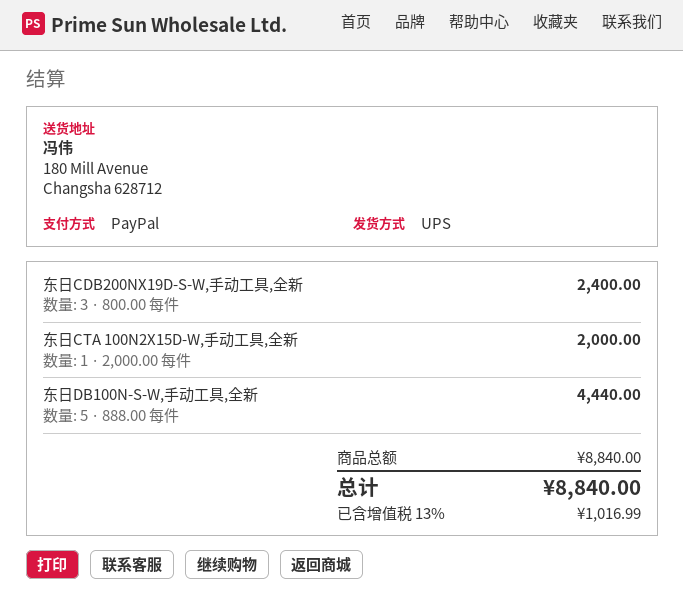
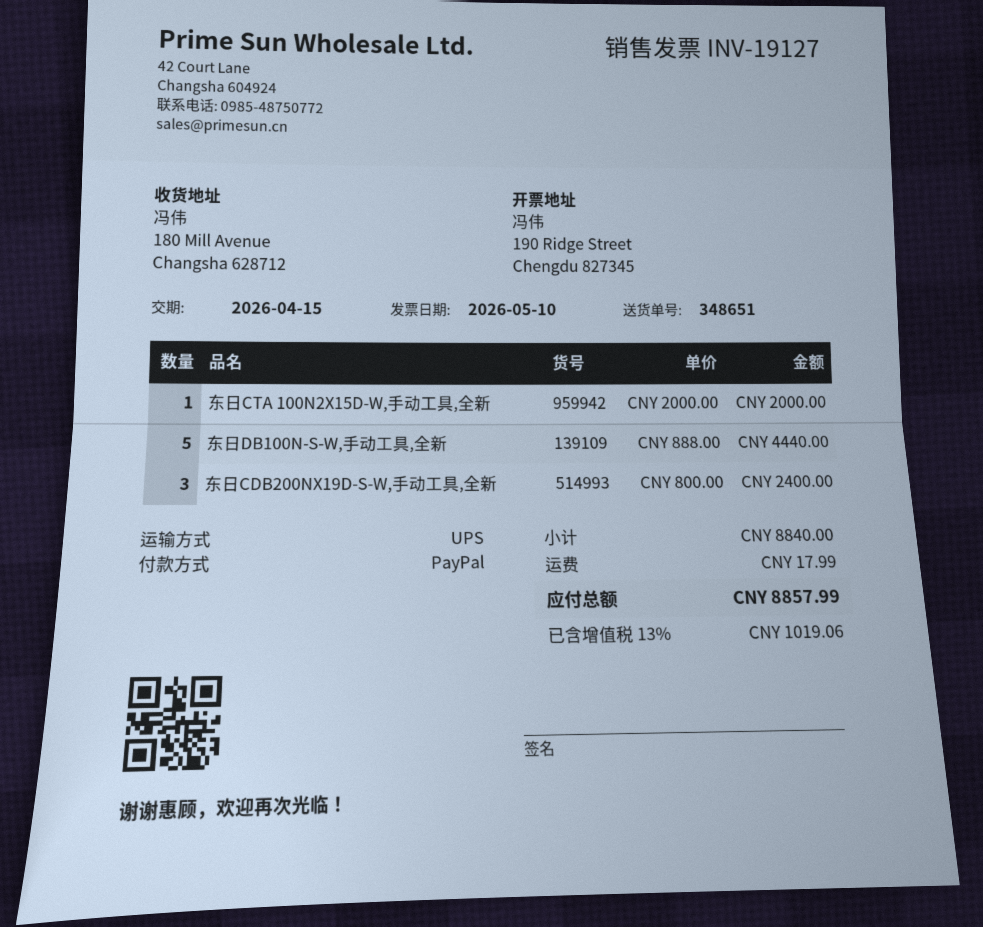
shipping: none -> 17.99
tax: 13% = 1016.99 -> 13% = 1019.06
total: 8840.00 -> 8857.99

